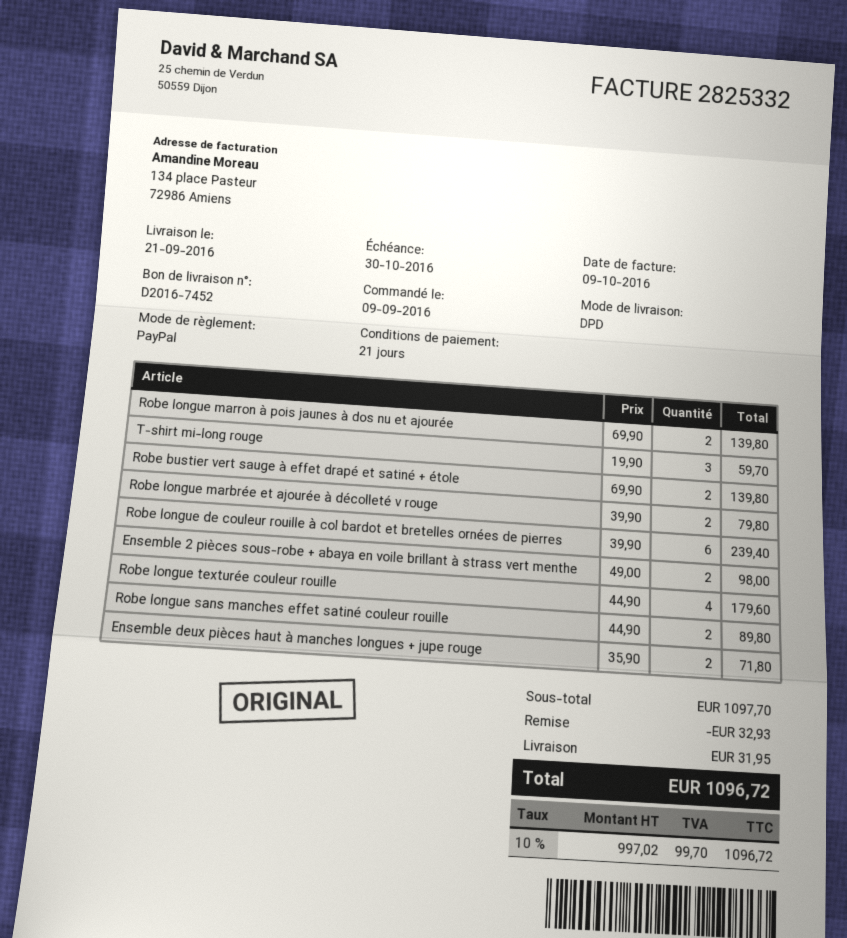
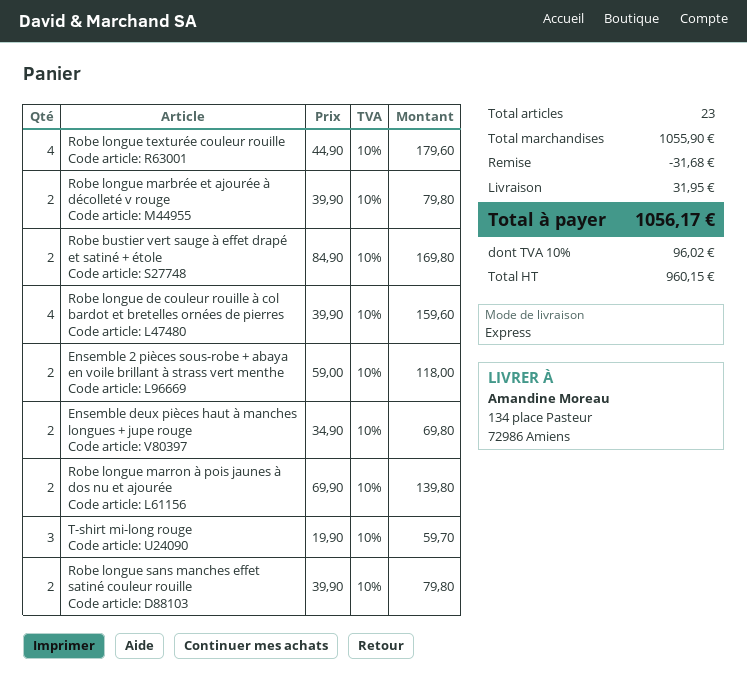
shipping method: DPD -> express
Robe bustier vert sauge à effet drapé et satiné + étole: 2 x 69.90 = 139.80 -> 2 x 84.90 = 169.80
Robe longue de couleur rouille à col bardot et bretelles ornées de pierres: 6 x 39.90 = 239.40 -> 4 x 39.90 = 159.60
Ensemble 2 pièces sous-robe + abaya en voile brillant à strass vert menthe: 2 x 49.00 = 98.00 -> 2 x 59.00 = 118.00
Robe longue sans manches effet satiné couleur rouille: 2 x 44.90 = 89.80 -> 2 x 39.90 = 79.80
Ensemble deux pièces haut à manches longues + jupe rouge: 2 x 35.90 = 71.80 -> 2 x 34.90 = 69.80
subtotal: 1097.70 -> 1055.90
discount: 32.93 -> 31.68
net: 997.02 -> 960.15
tax: 10% = 99.70 -> 10% = 96.02
total: 1096.72 -> 1056.17

